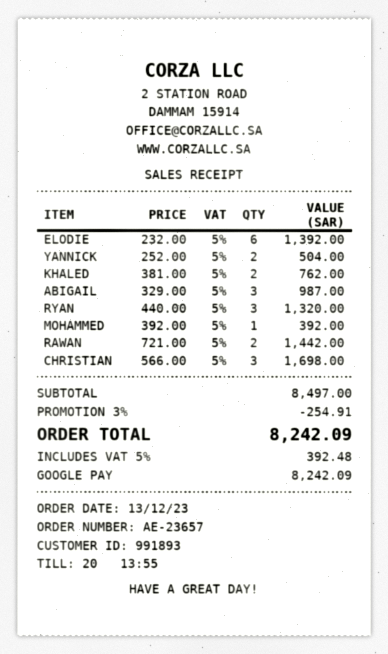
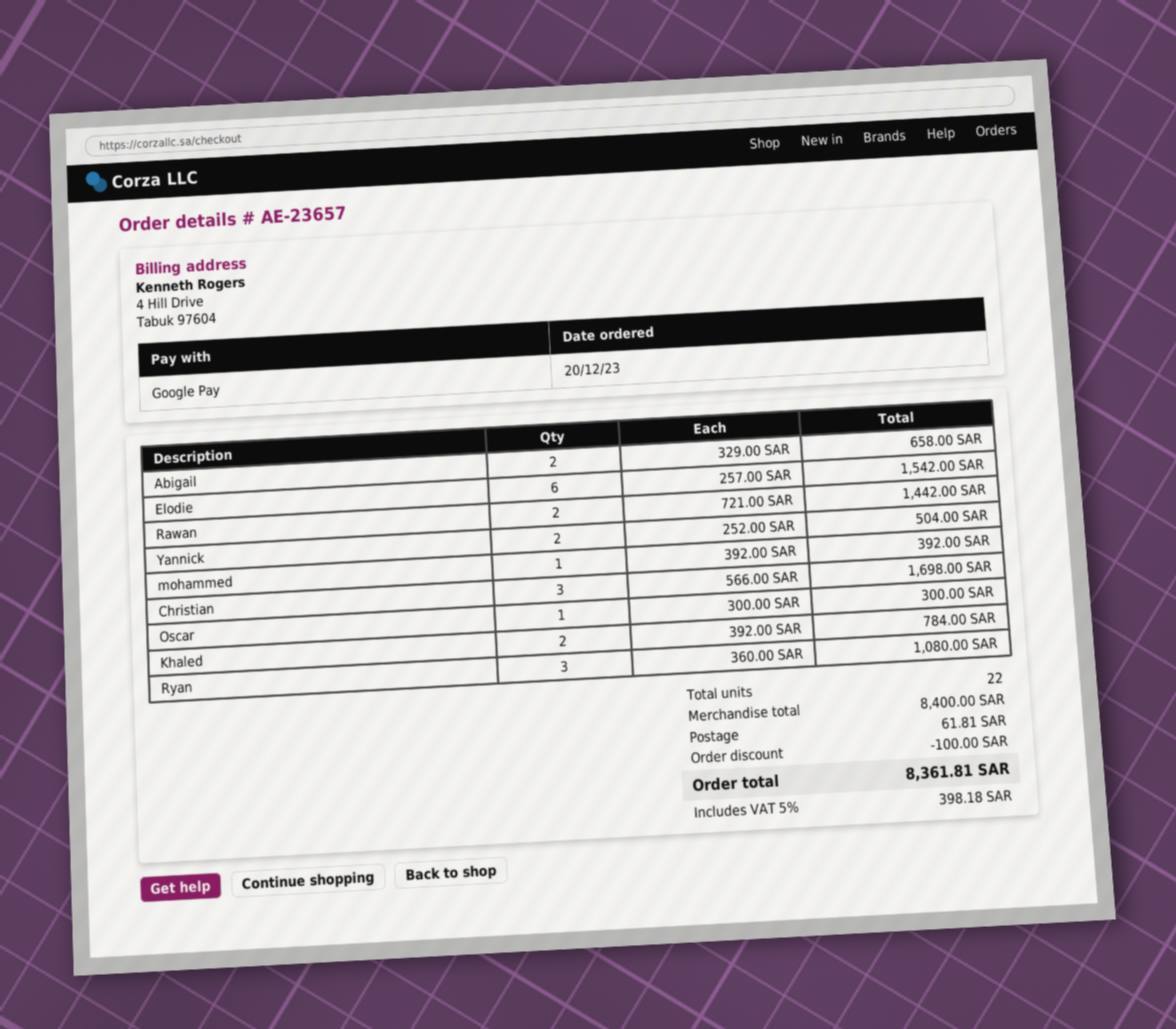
order date: 2023-12-13 -> 2023-12-20
ELODIE: 6 x 232.00 = 1392.00 -> 6 x 257.00 = 1542.00
KHALED: 2 x 381.00 = 762.00 -> 2 x 392.00 = 784.00
ABIGAIL: 3 x 329.00 = 987.00 -> 2 x 329.00 = 658.00
RYAN: 3 x 440.00 = 1320.00 -> 3 x 360.00 = 1080.00
Oscar: none -> 1 x 300.00 = 300.00
subtotal: 8497.00 -> 8400.00
discount: 254.91 -> 100.00
shipping: none -> 61.81
tax: 5% = 392.48 -> 5% = 398.18
total: 8242.09 -> 8361.81

